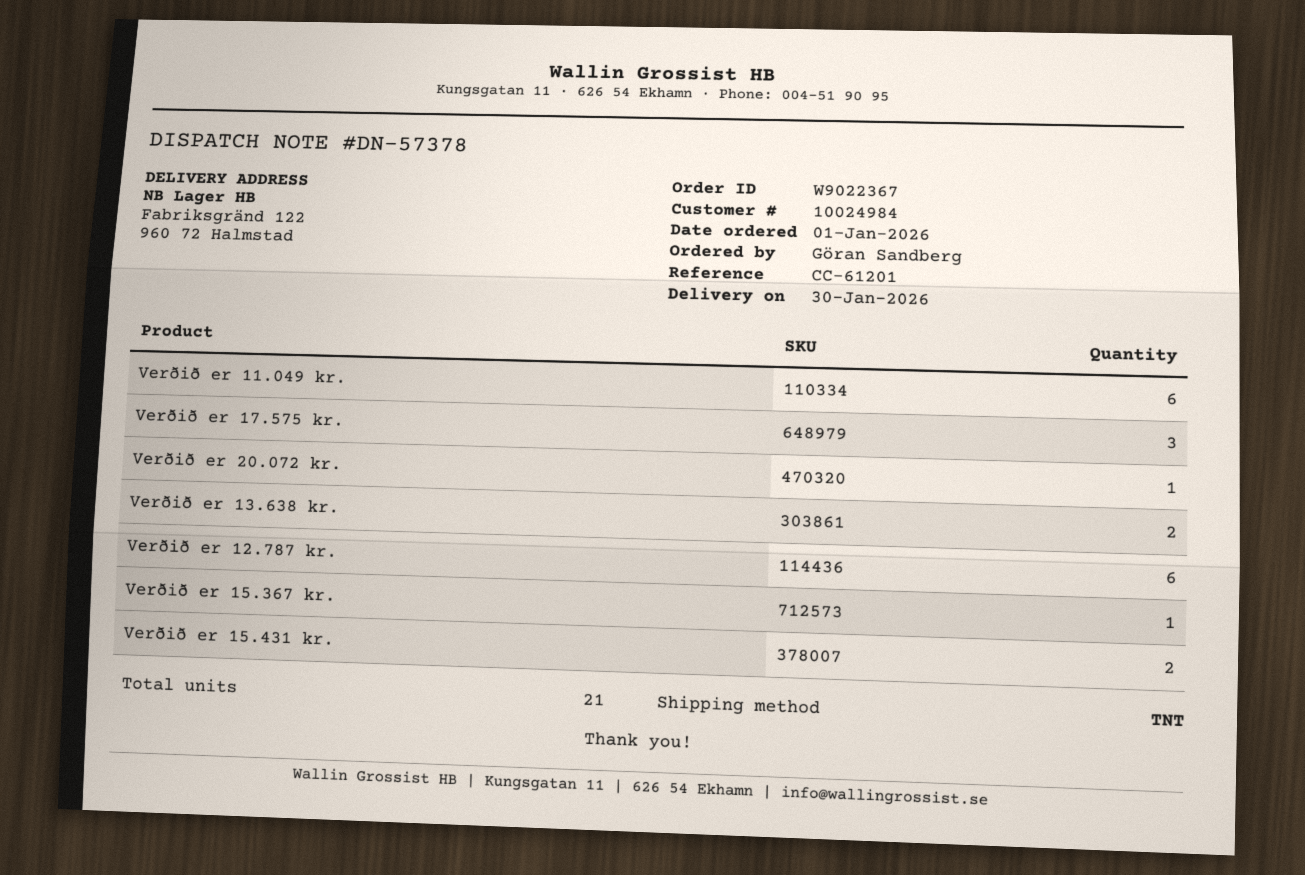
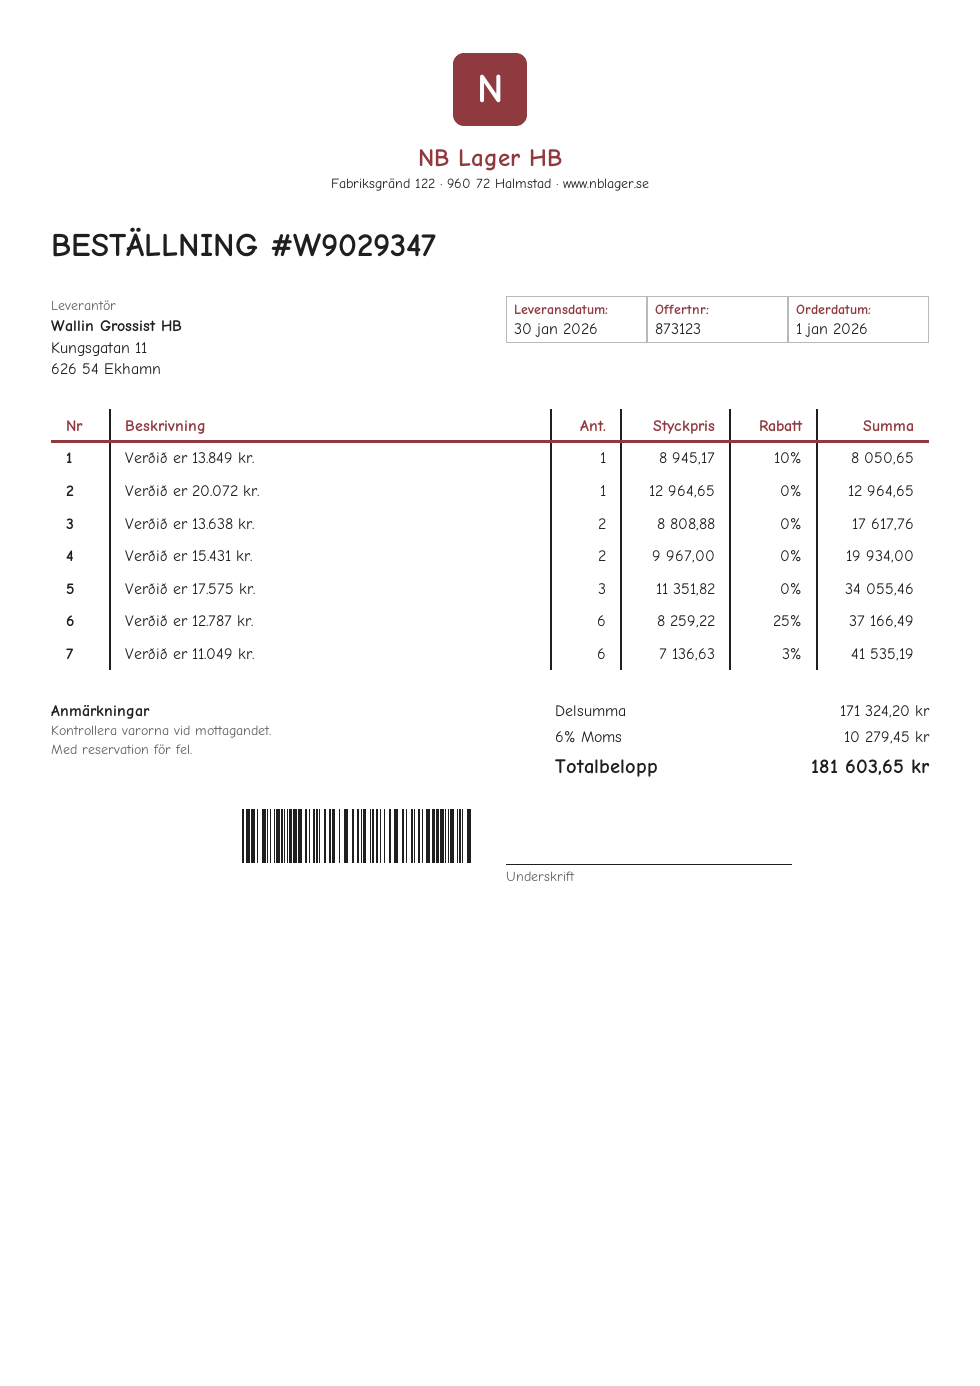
order number: W9022367 -> W9029347
Verðið er 15.367 kr.: 1 -> none
Verðið er 13.849 kr.: none -> 1

